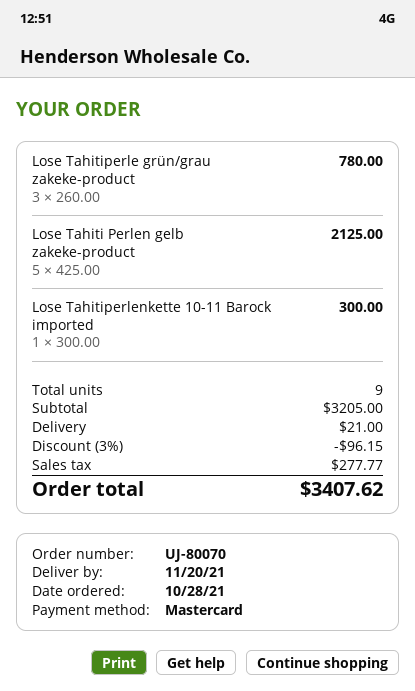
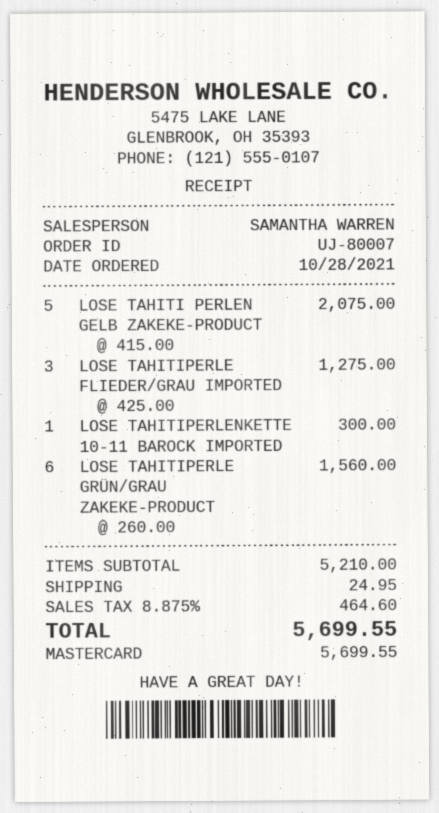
order number: UJ-80070 -> UJ-80007
Lose Tahitiperle grün/grau zakeke-product: 3 x 260.00 = 780.00 -> 6 x 260.00 = 1560.00
Lose Tahiti Perlen gelb zakeke-product: 5 x 425.00 = 2125.00 -> 5 x 415.00 = 2075.00
LOSE TAHITIPERLE FLIEDER/GRAU IMPORTED: none -> 3 x 425.00 = 1275.00
subtotal: 3205.00 -> 5210.00
discount: 3% = 96.15 -> none
shipping: 21.00 -> 24.95
tax: 277.77 -> 464.60
total: 3407.62 -> 5699.55

